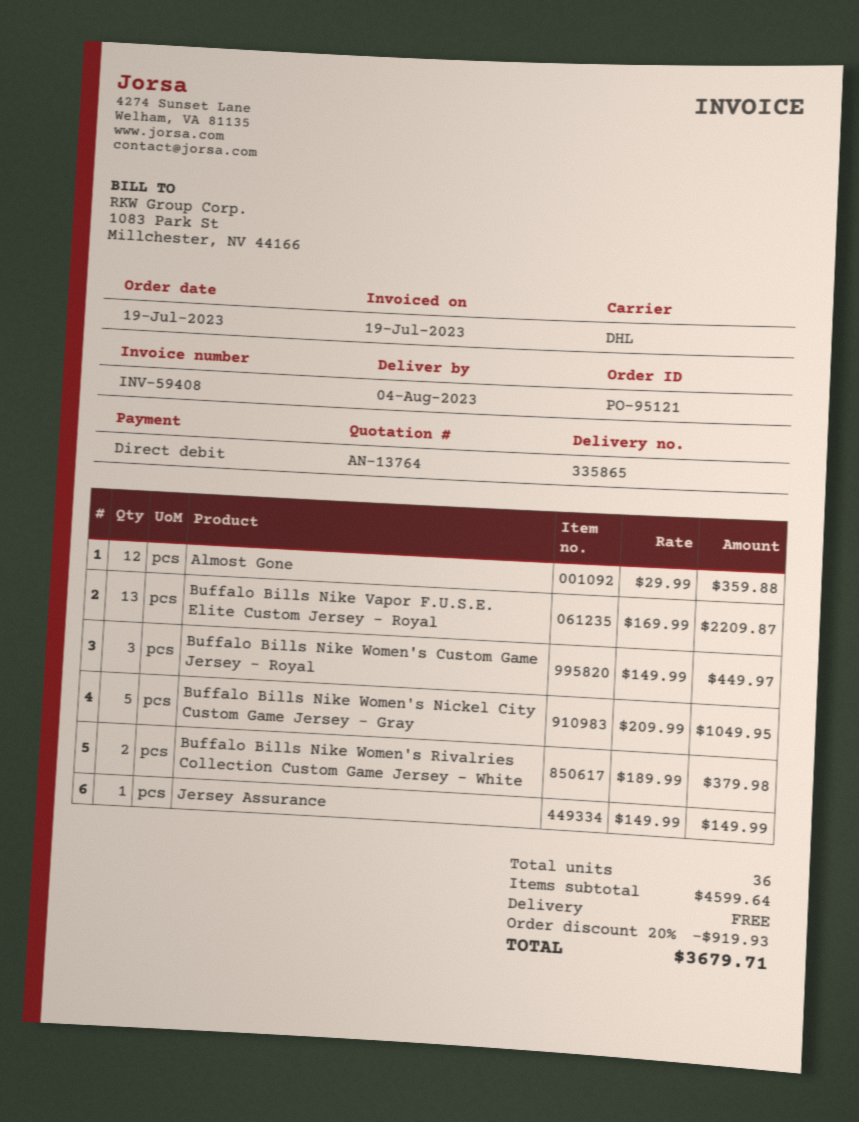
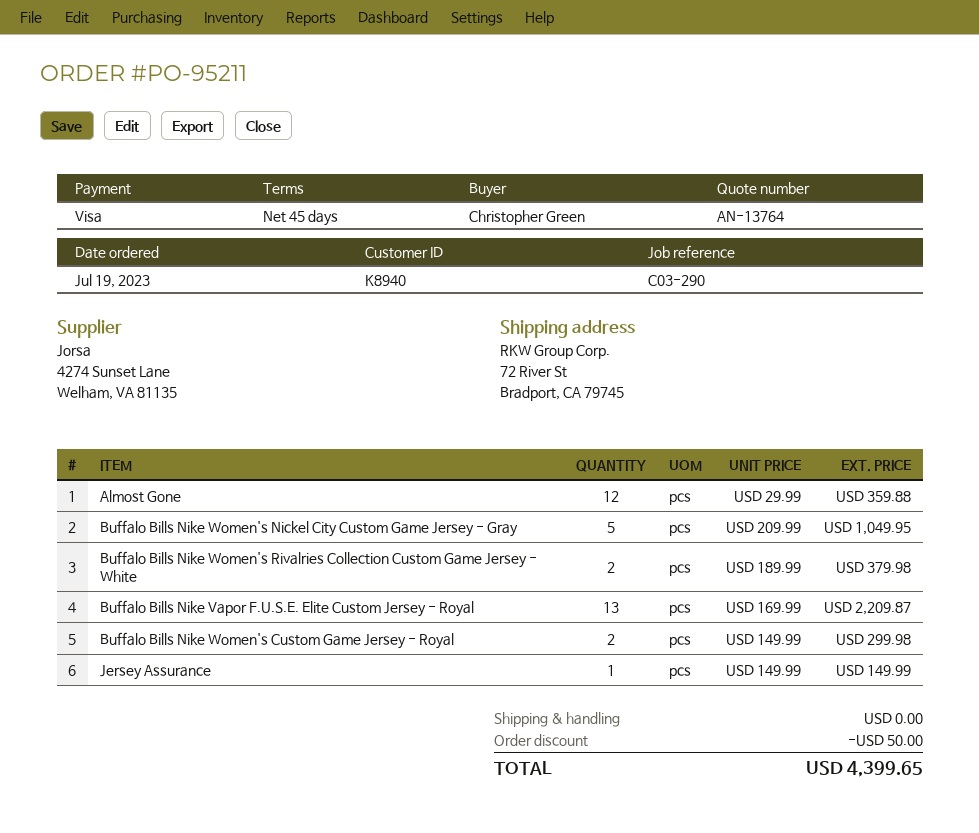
order number: PO-95121 -> PO-95211
payment method: direct debit -> Visa
Buffalo Bills Nike Women's Custom Game Jersey - Royal: 3 x 149.99 = 449.97 -> 2 x 149.99 = 299.98
discount: 919.93 -> 50.00
total: 3679.71 -> 4399.65

